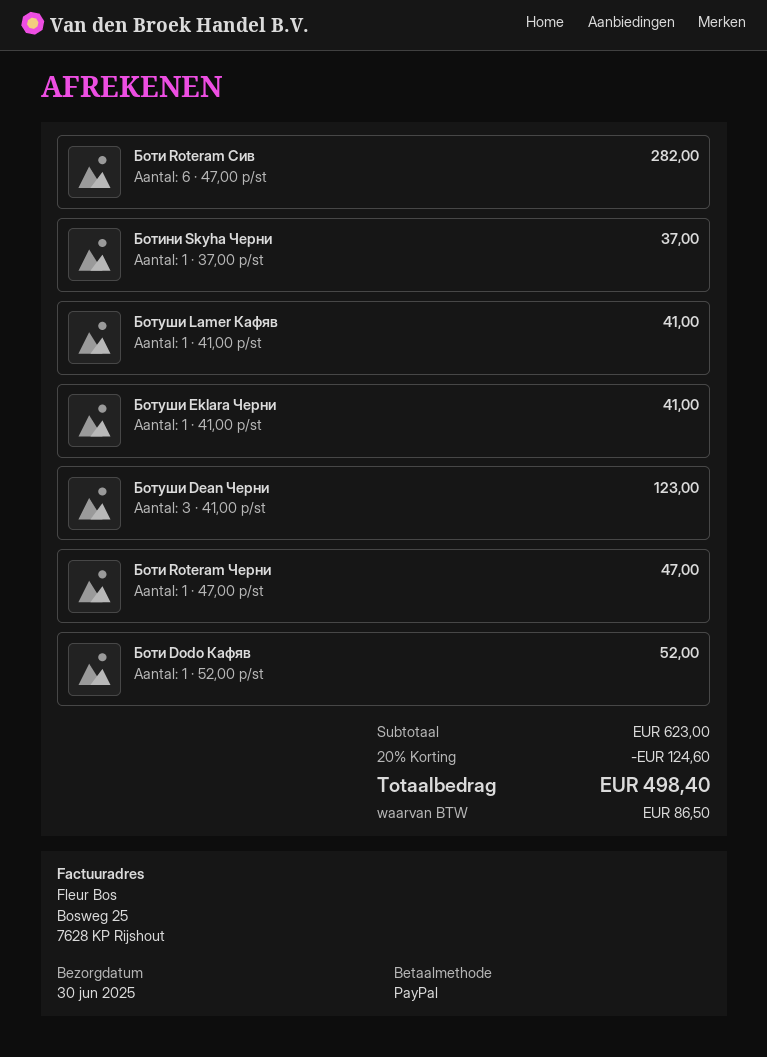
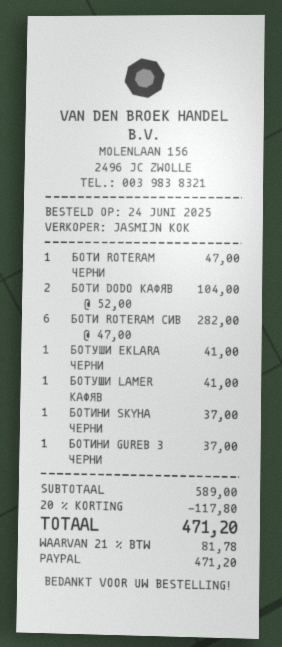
Ботуши Dean Черни: 3 x 41.00 = 123.00 -> none
Боти Dodo Кафяв: 1 x 52.00 = 52.00 -> 2 x 52.00 = 104.00
БОТИНИ GUREB 3 ЧЕРНИ: none -> 1 x 37.00 = 37.00
subtotal: 623.00 -> 589.00
discount: 20% = 124.60 -> 20% = 117.80
tax: 86.50 -> 81.78
total: 498.40 -> 471.20

